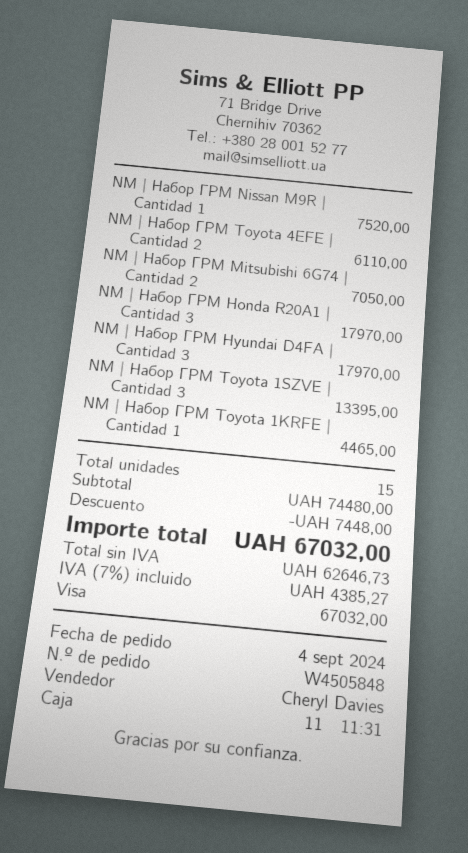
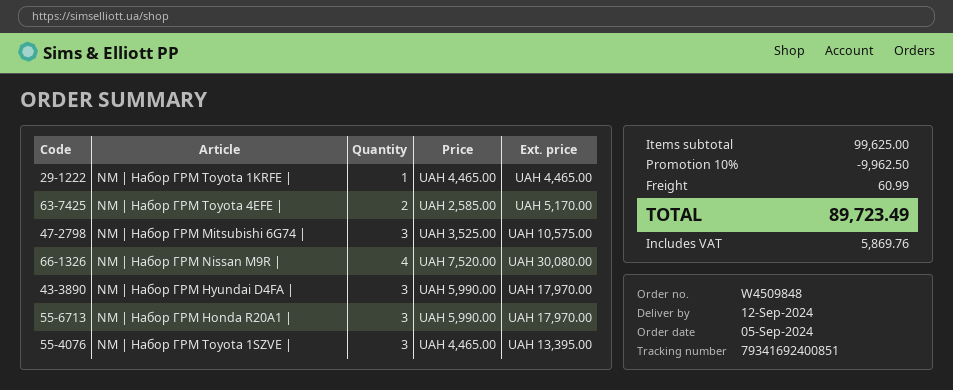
order number: W4505848 -> W4509848
order date: 2024-09-04 -> 2024-09-05
NM | Набор ГРМ Nissan M9R |: 1 for 7520.00 -> 4 for 30080.00
NM | Набор ГРМ Toyota 4EFE |: 2 for 6110.00 -> 2 for 5170.00
NM | Набор ГРМ Mitsubishi 6G74 |: 2 for 7050.00 -> 3 for 10575.00
subtotal: 74480.00 -> 99625.00
discount: 7448.00 -> 9962.50
shipping: none -> 60.99
tax: 4385.27 -> 5869.76
total: 67032.00 -> 89723.49

